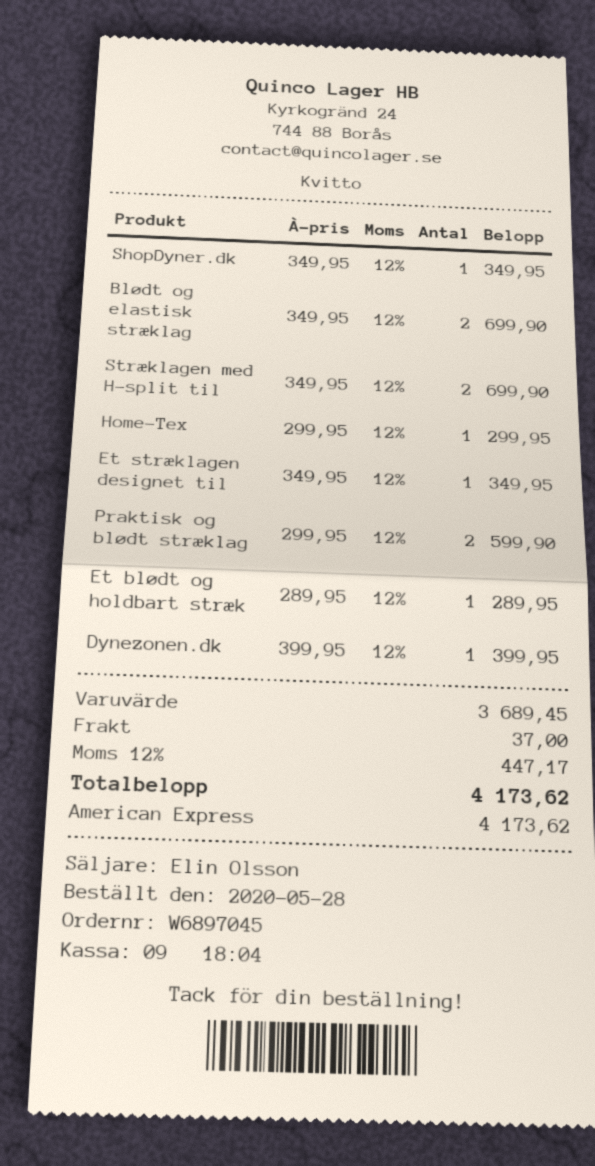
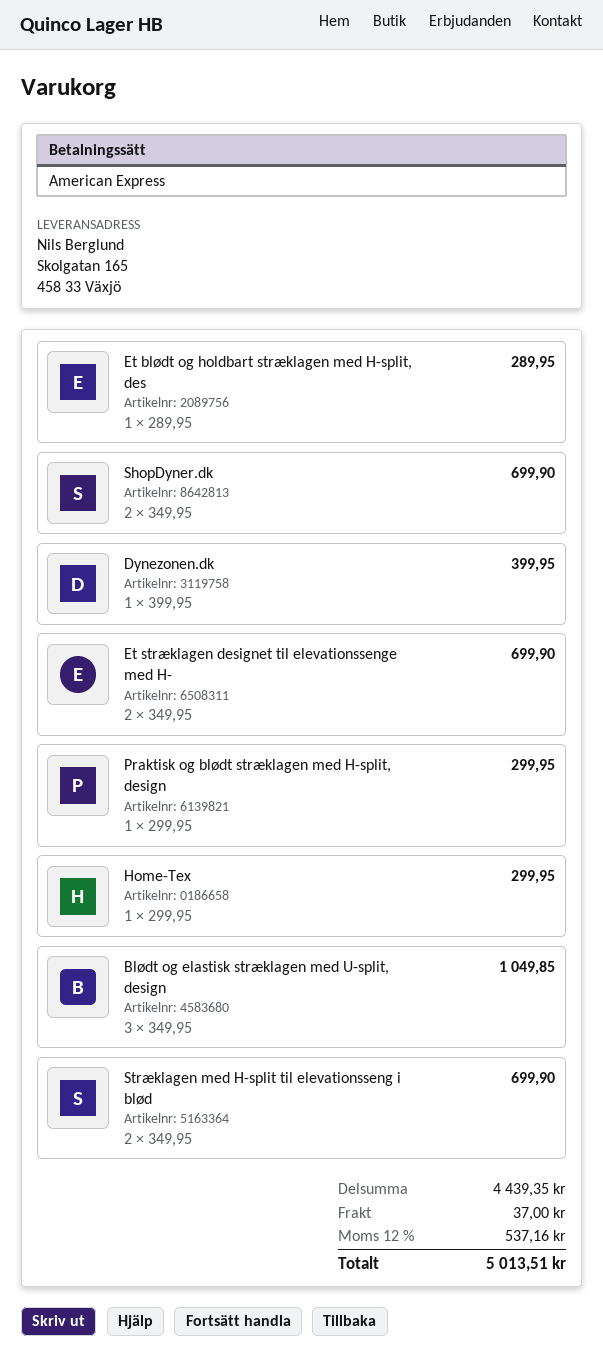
ShopDyner.dk: 1 x 349.95 = 349.95 -> 2 x 349.95 = 699.90
Blødt og elastisk stræklag: 2 x 349.95 = 699.90 -> 3 x 349.95 = 1049.85
Et stræklagen designet til: 1 x 349.95 = 349.95 -> 2 x 349.95 = 699.90
Praktisk og blødt stræklag: 2 x 299.95 = 599.90 -> 1 x 299.95 = 299.95
subtotal: 3689.45 -> 4439.35
tax: 12% = 447.17 -> 12% = 537.16
total: 4173.62 -> 5013.51

